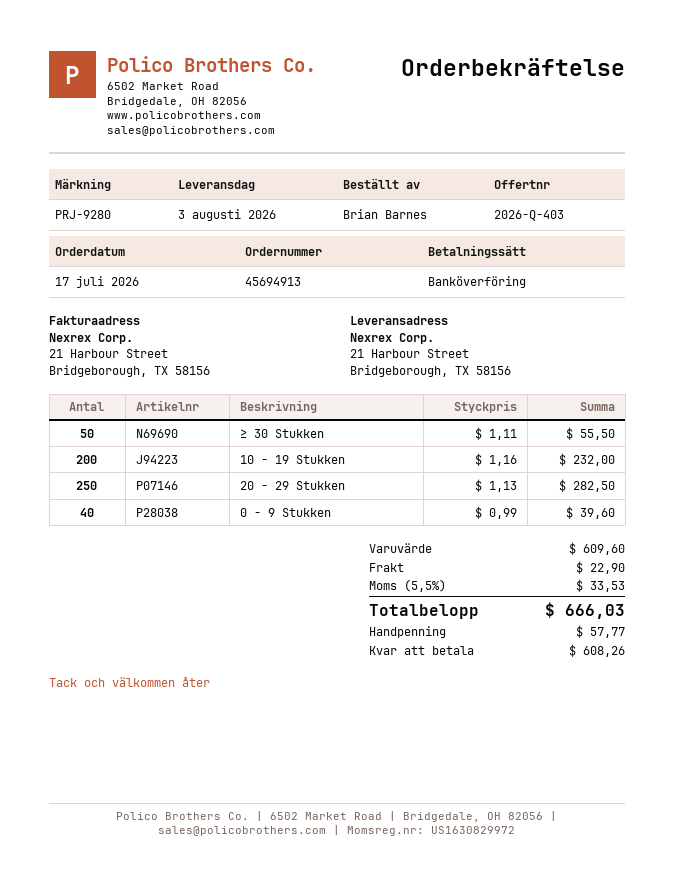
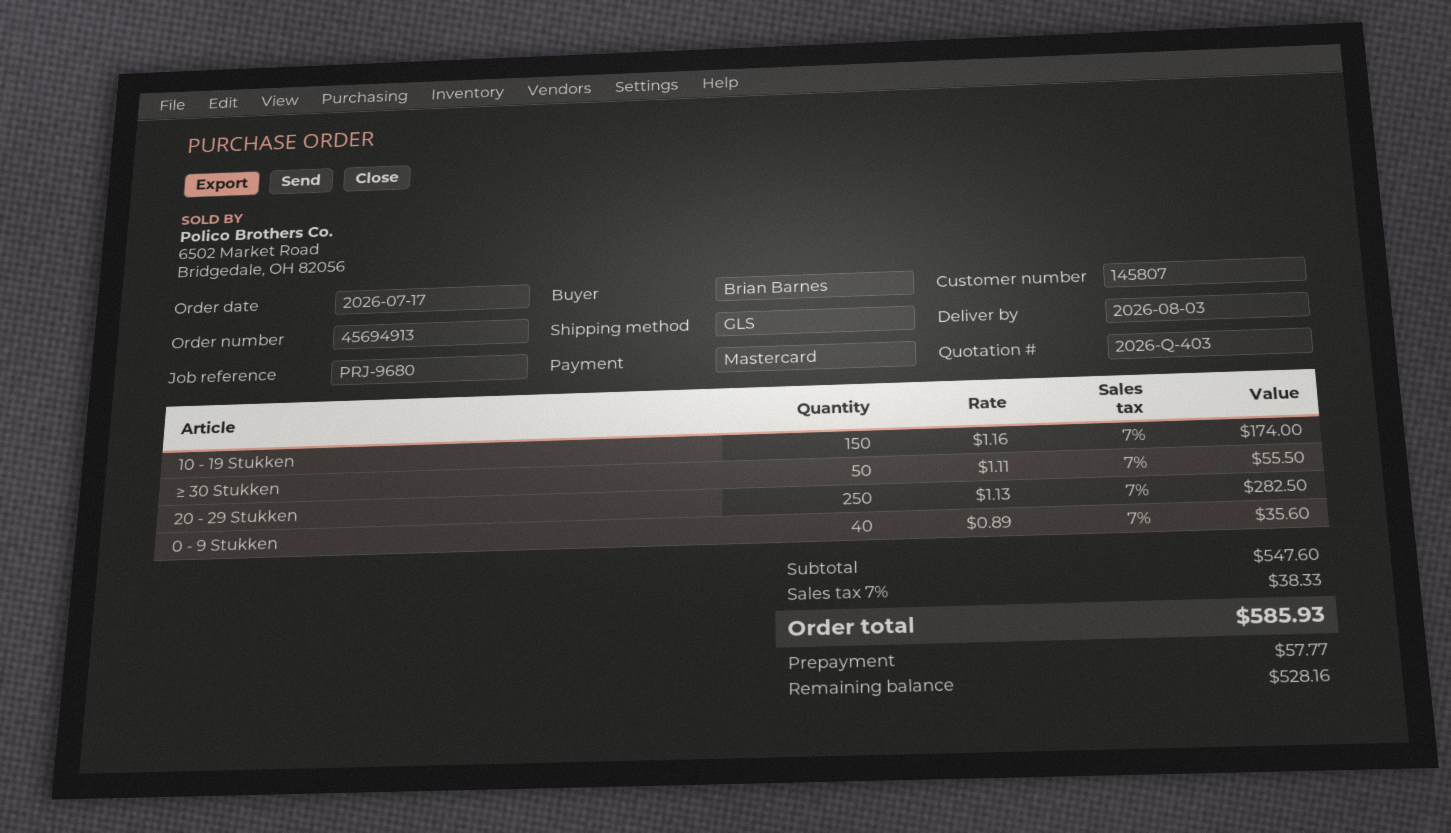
reference: PRJ-9280 -> PRJ-9680
payment method: bank transfer -> Mastercard
10 - 19 Stukken: 200 x 1.16 = 232.00 -> 150 x 1.16 = 174.00
0 - 9 Stukken: 40 x 0.99 = 39.60 -> 40 x 0.89 = 35.60
subtotal: 609.60 -> 547.60
shipping: 22.90 -> none
tax: 5.5% = 33.53 -> 7% = 38.33
total: 666.03 -> 585.93
balance: 608.26 -> 528.16

